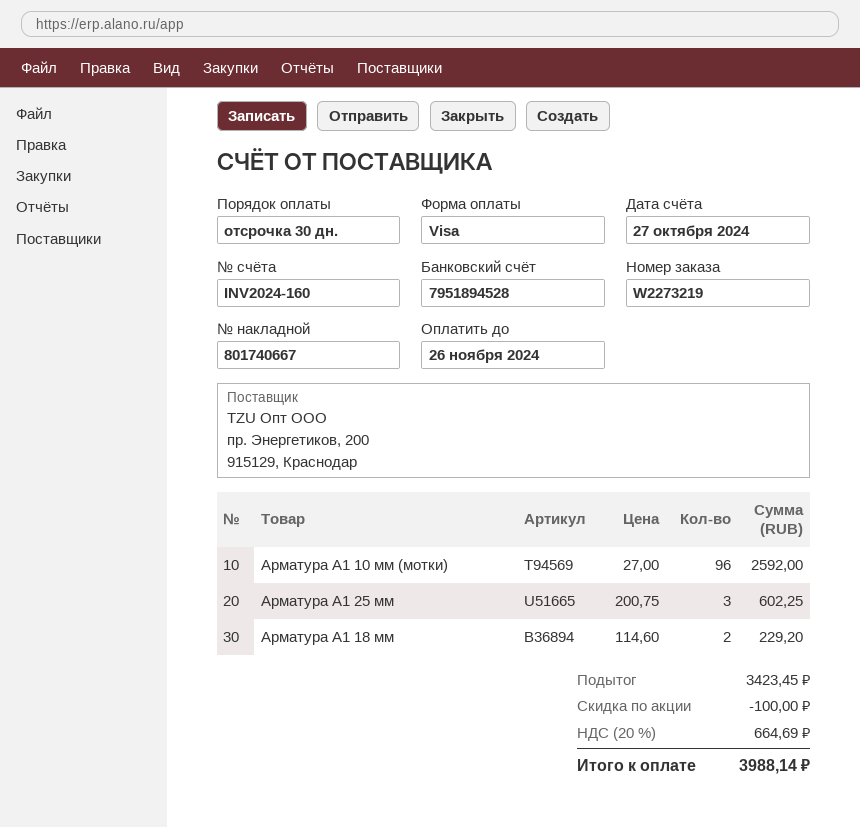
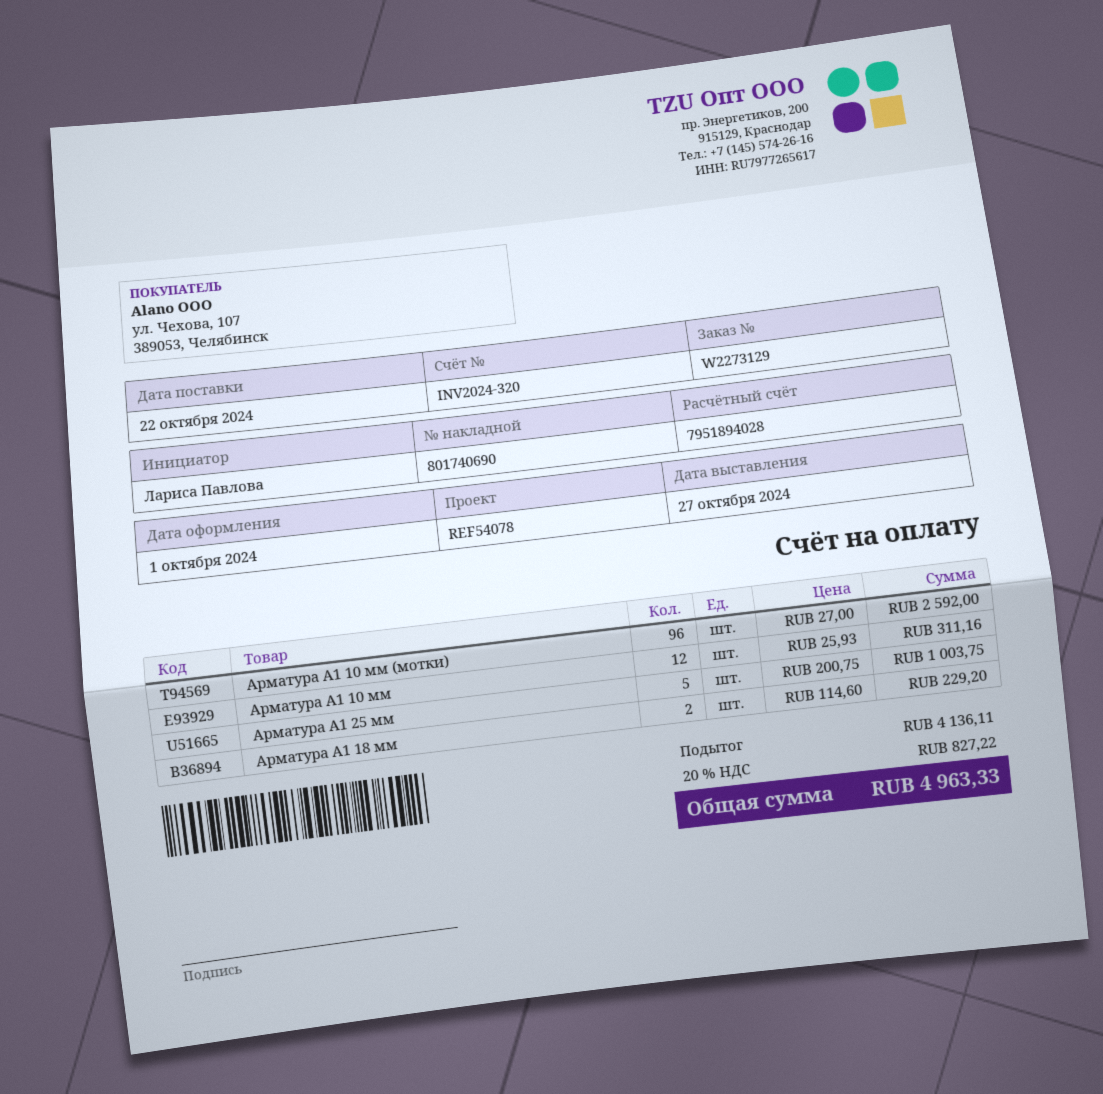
order number: W2273219 -> W2273129
delivery note number: 801740667 -> 801740690
invoice number: INV2024-160 -> INV2024-320
bank account: 7951894528 -> 7951894028
Арматура А1 25 мм: 3 x 200.75 = 602.25 -> 5 x 200.75 = 1003.75
Арматура А1 10 мм: none -> 12 x 25.93 = 311.16
subtotal: 3423.45 -> 4136.11
discount: 100.00 -> none
tax: 20% = 664.69 -> 20% = 827.22
total: 3988.14 -> 4963.33

